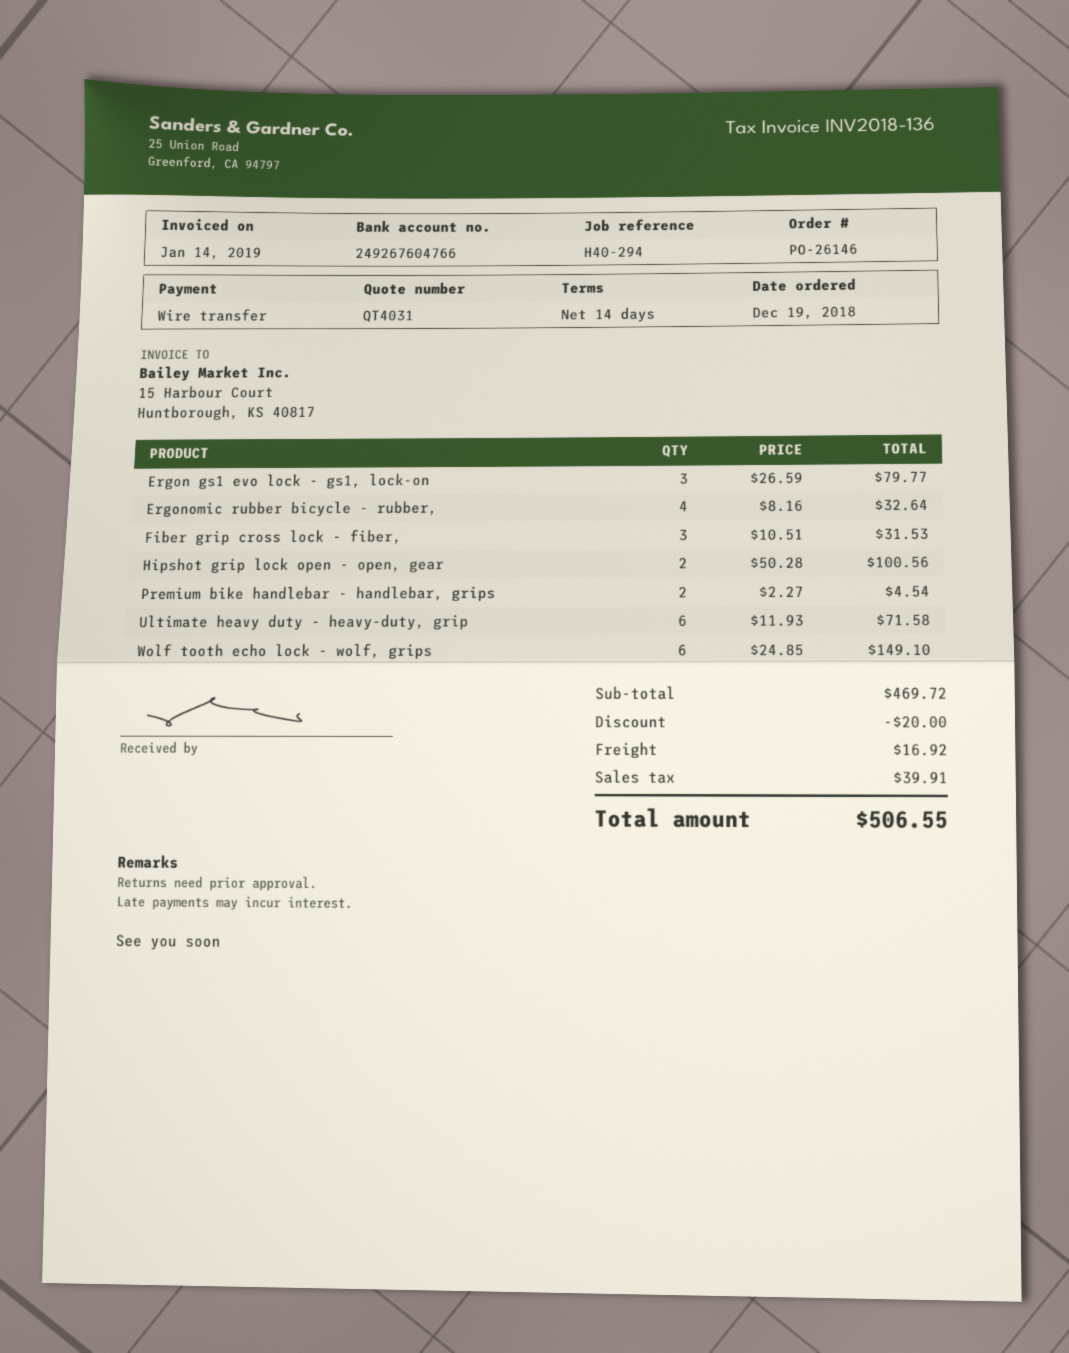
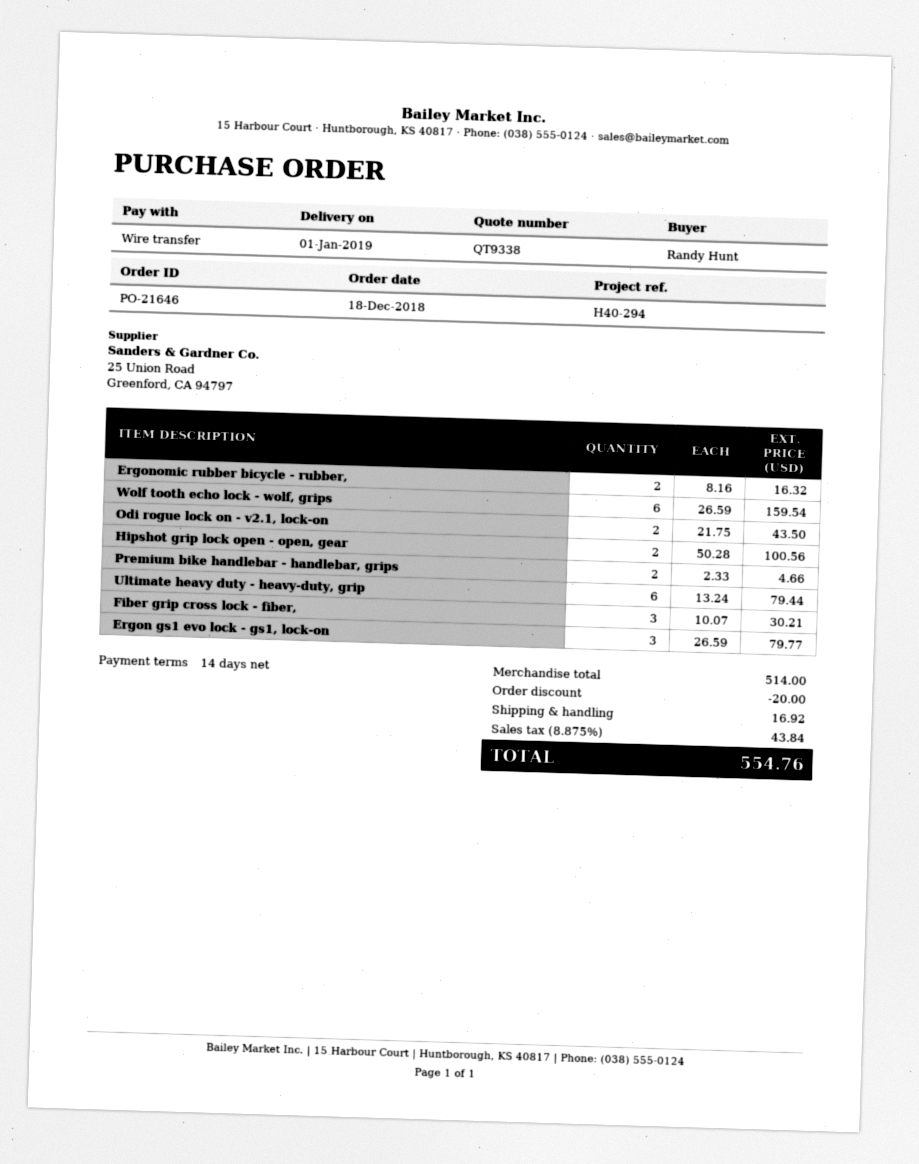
quote number: QT4031 -> QT9338
order number: PO-26146 -> PO-21646
order date: 2018-12-19 -> 2018-12-18
Ergonomic rubber bicycle - rubber,: 4 x 8.16 = 32.64 -> 2 x 8.16 = 16.32
Fiber grip cross lock - fiber,: 3 x 10.51 = 31.53 -> 3 x 10.07 = 30.21
Premium bike handlebar - handlebar, grips: 2 x 2.27 = 4.54 -> 2 x 2.33 = 4.66
Ultimate heavy duty - heavy-duty, grip: 6 x 11.93 = 71.58 -> 6 x 13.24 = 79.44
Wolf tooth echo lock - wolf, grips: 6 x 24.85 = 149.10 -> 6 x 26.59 = 159.54
Odi rogue lock on - v2.1, lock-on: none -> 2 x 21.75 = 43.50
subtotal: 469.72 -> 514.00
tax: 39.91 -> 43.84
total: 506.55 -> 554.76

